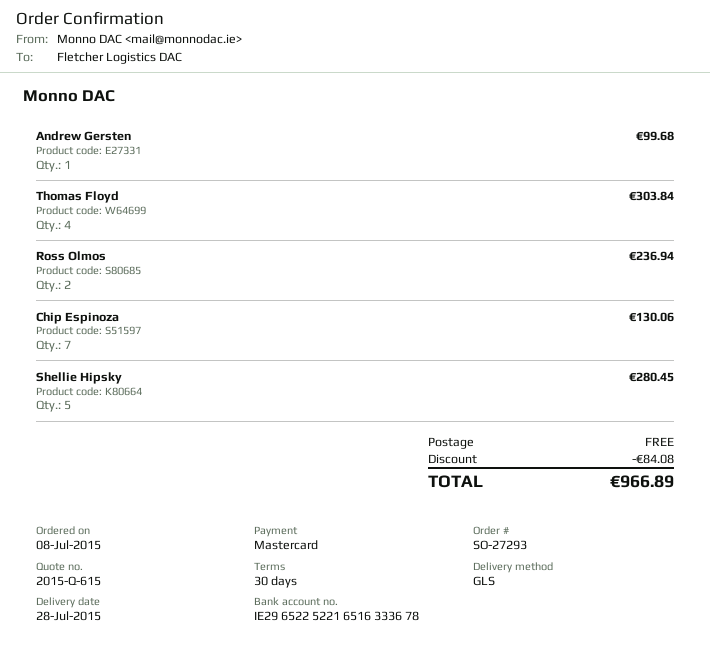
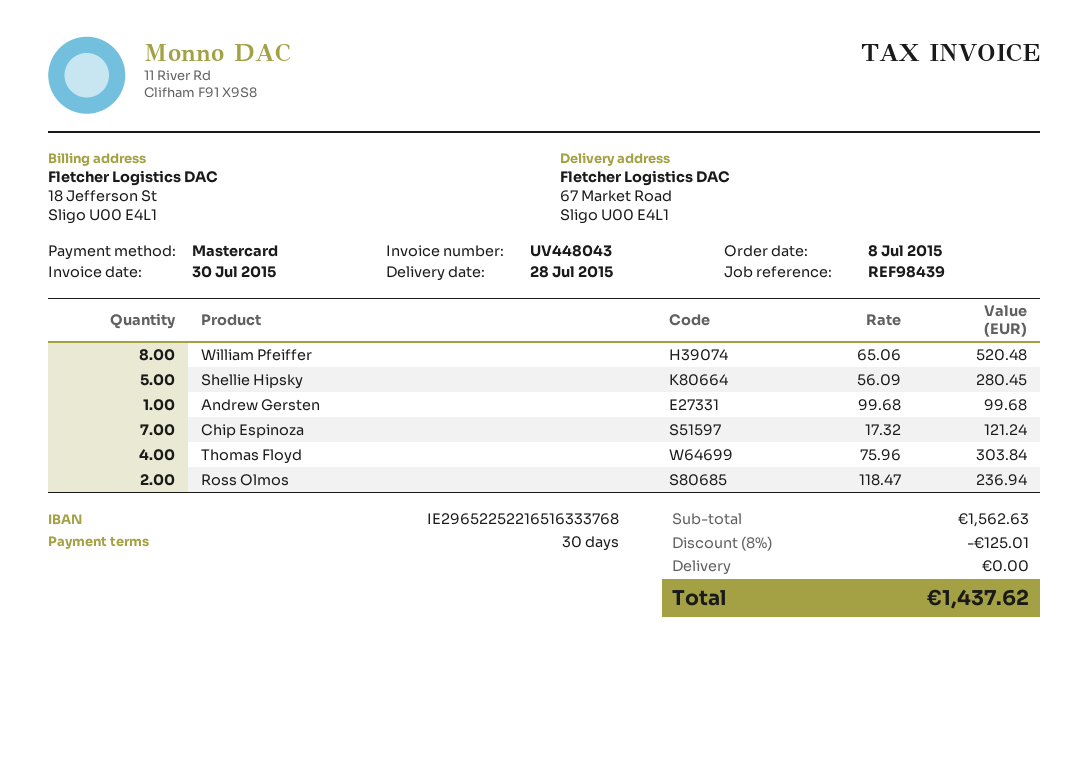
bank account: IE29652252216516333678 -> IE29652252216516333768
Chip Espinoza: 7 for 130.06 -> 7 for 121.24
William Pfeiffer: none -> 8 for 520.48
discount: 84.08 -> 125.01
total: 966.89 -> 1437.62

